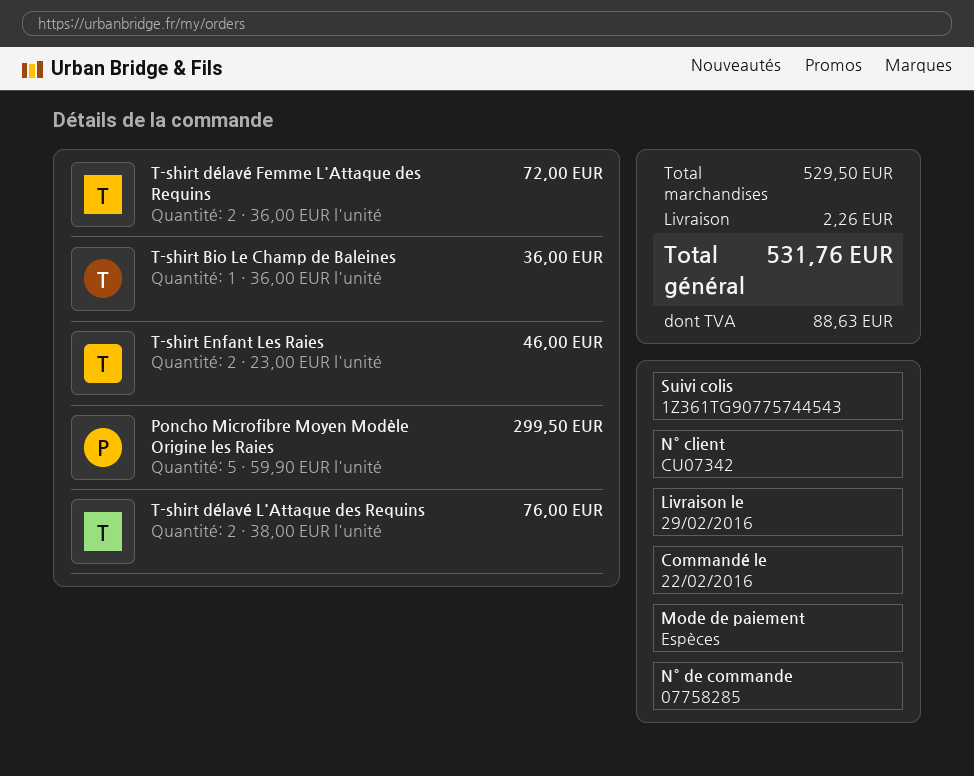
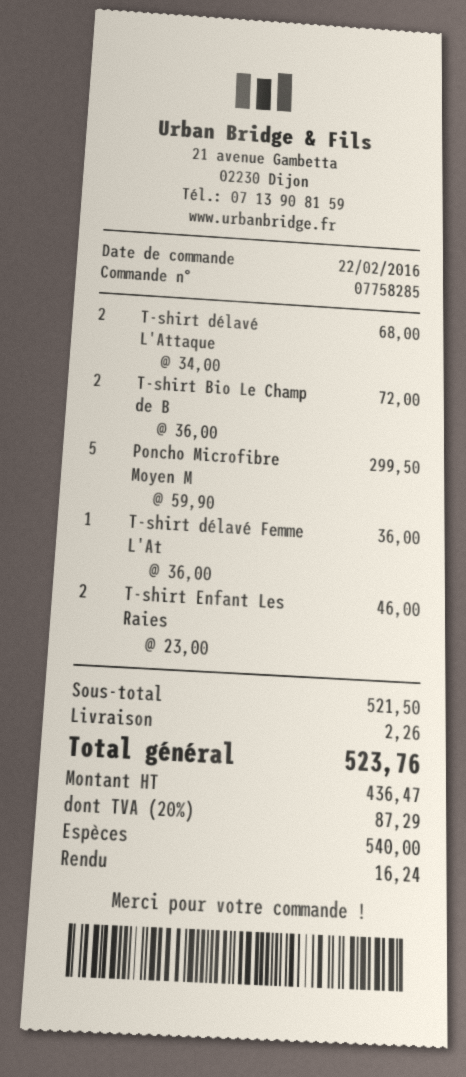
T-shirt délavé Femme L'Attaque des Requins: 2 x 36.00 = 72.00 -> 1 x 36.00 = 36.00
T-shirt Bio Le Champ de Baleines: 1 x 36.00 = 36.00 -> 2 x 36.00 = 72.00
T-shirt délavé L'Attaque des Requins: 2 x 38.00 = 76.00 -> 2 x 34.00 = 68.00
subtotal: 529.50 -> 521.50
tax: 88.63 -> 87.29
total: 531.76 -> 523.76

